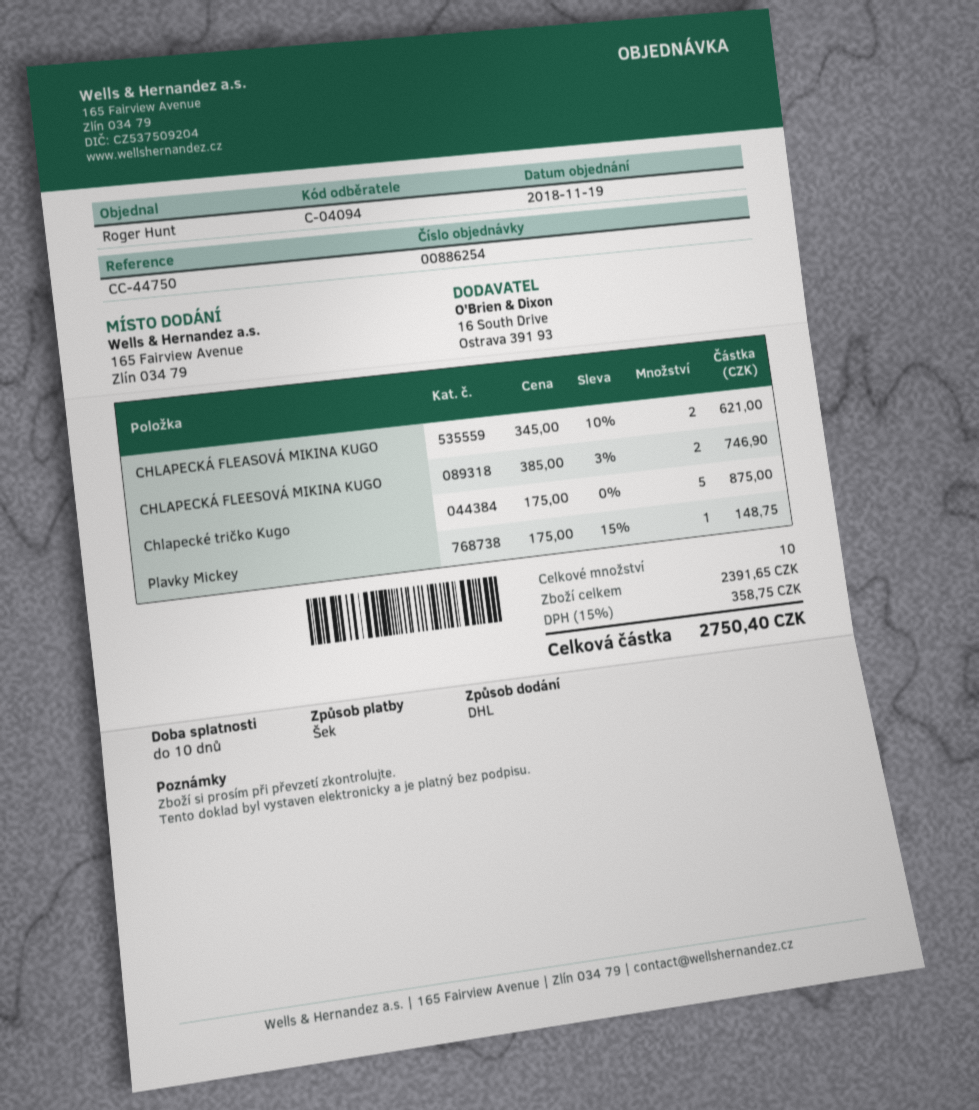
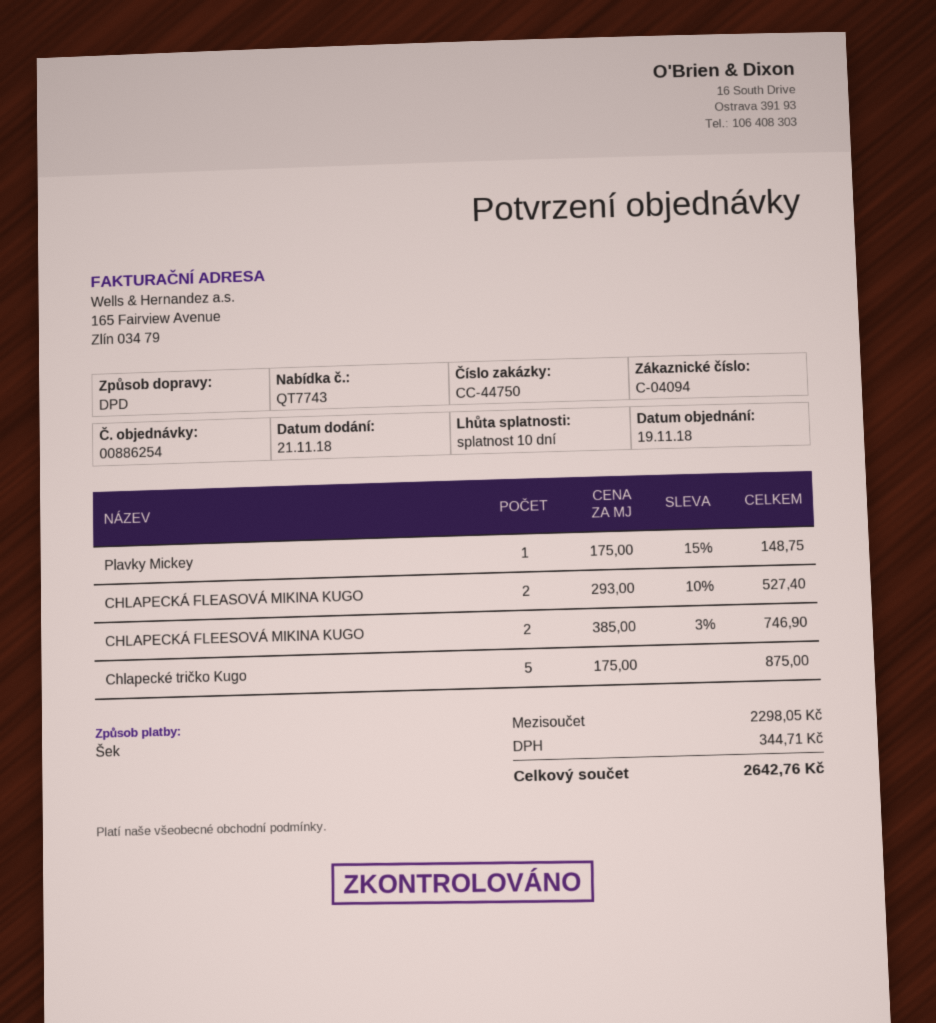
shipping method: DHL -> DPD
CHLAPECKÁ FLEASOVÁ MIKINA KUGO: 2 x 345.00 - 10% = 621.00 -> 2 x 293.00 - 10% = 527.40
subtotal: 2391.65 -> 2298.05
tax: 358.75 -> 344.71
total: 2750.40 -> 2642.76

